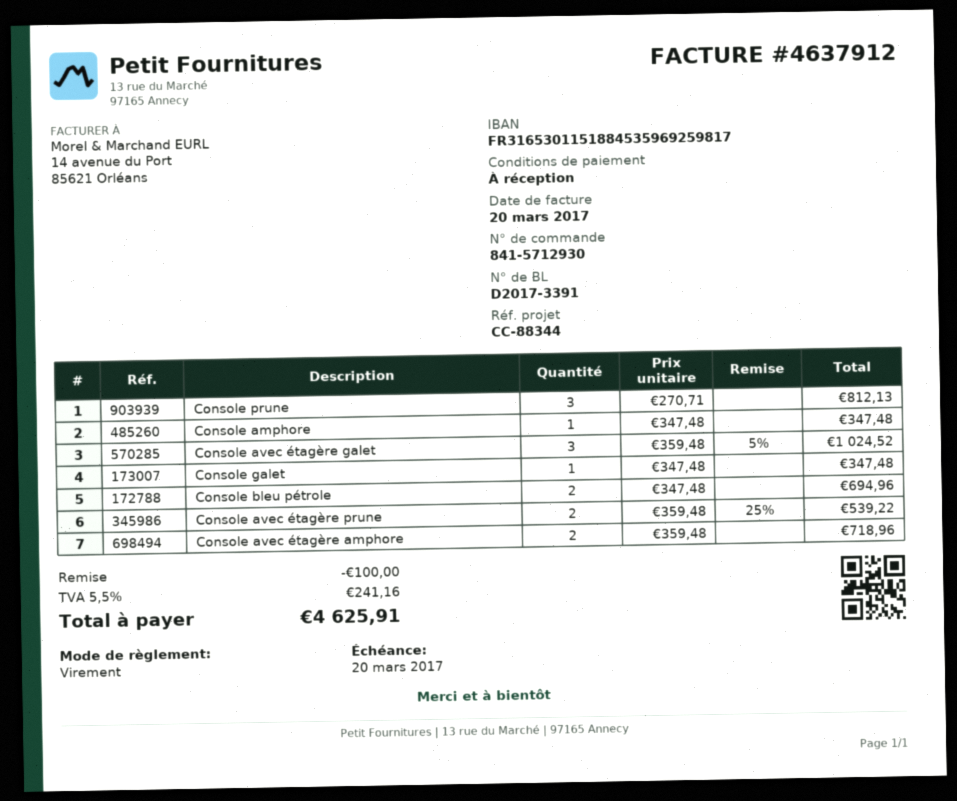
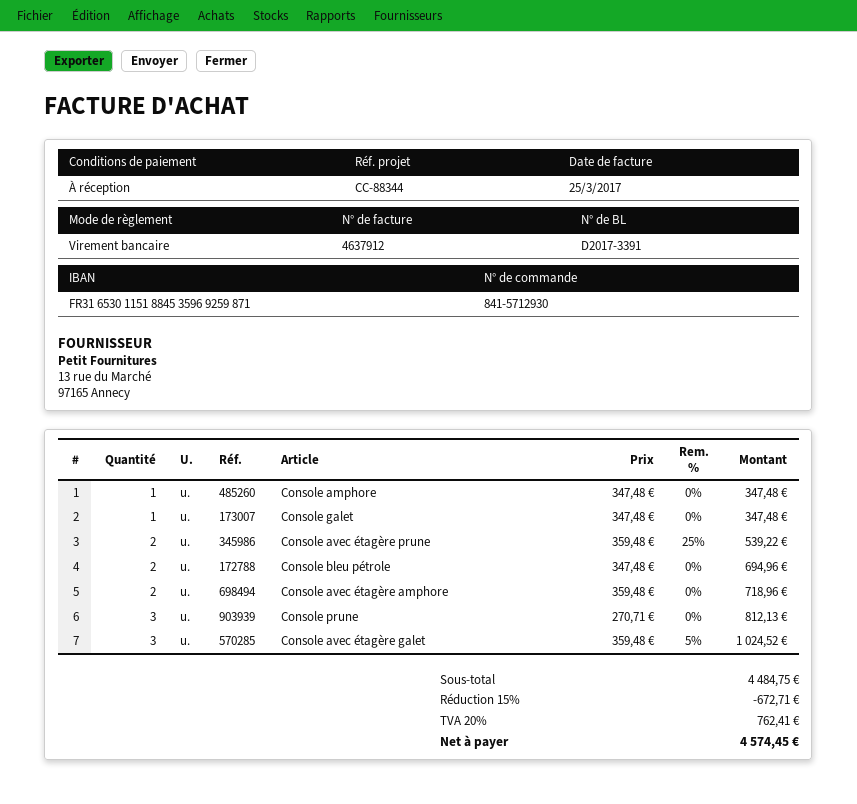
invoice date: 2017-03-20 -> 2017-03-25
bank account: FR3165301151884535969259817 -> FR3165301151884535969259871
discount: 100.00 -> 672.71
tax: 5.5% = 241.16 -> 20% = 762.41
total: 4625.91 -> 4574.45

